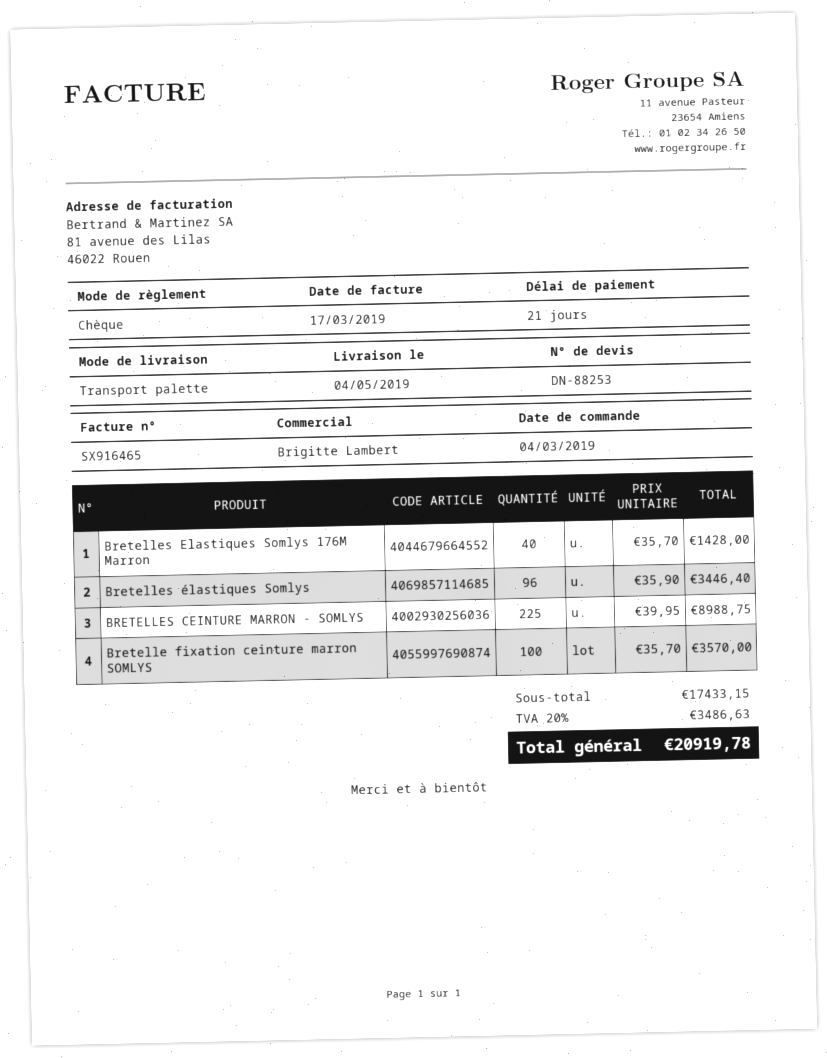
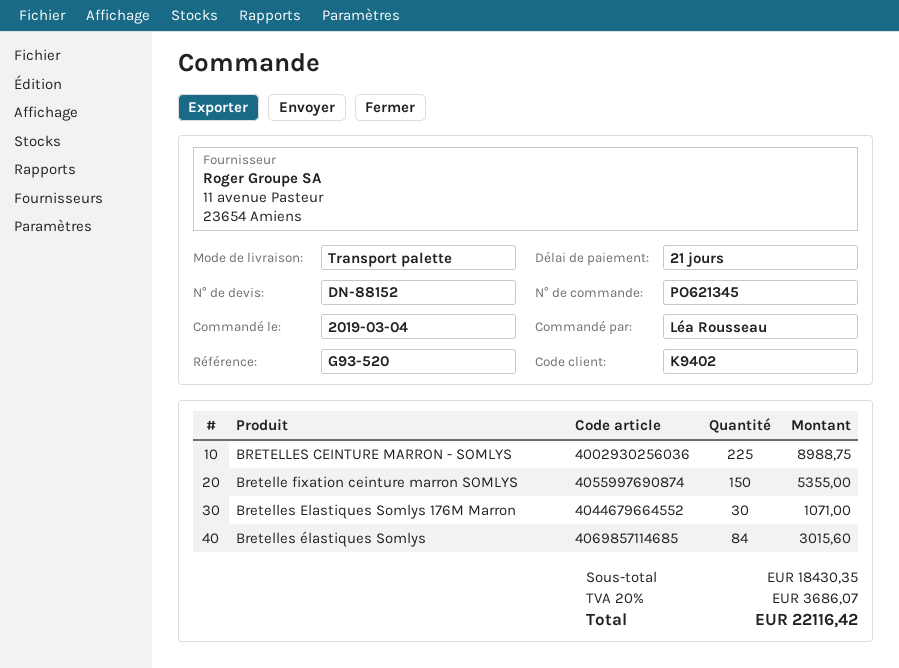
quote number: DN-88253 -> DN-88152
Bretelles Elastiques Somlys 176M Marron: 40 for 1428.00 -> 30 for 1071.00
Bretelles élastiques Somlys: 96 for 3446.40 -> 84 for 3015.60
Bretelle fixation ceinture marron SOMLYS: 100 for 3570.00 -> 150 for 5355.00
subtotal: 17433.15 -> 18430.35
tax: 20% = 3486.63 -> 20% = 3686.07
total: 20919.78 -> 22116.42

